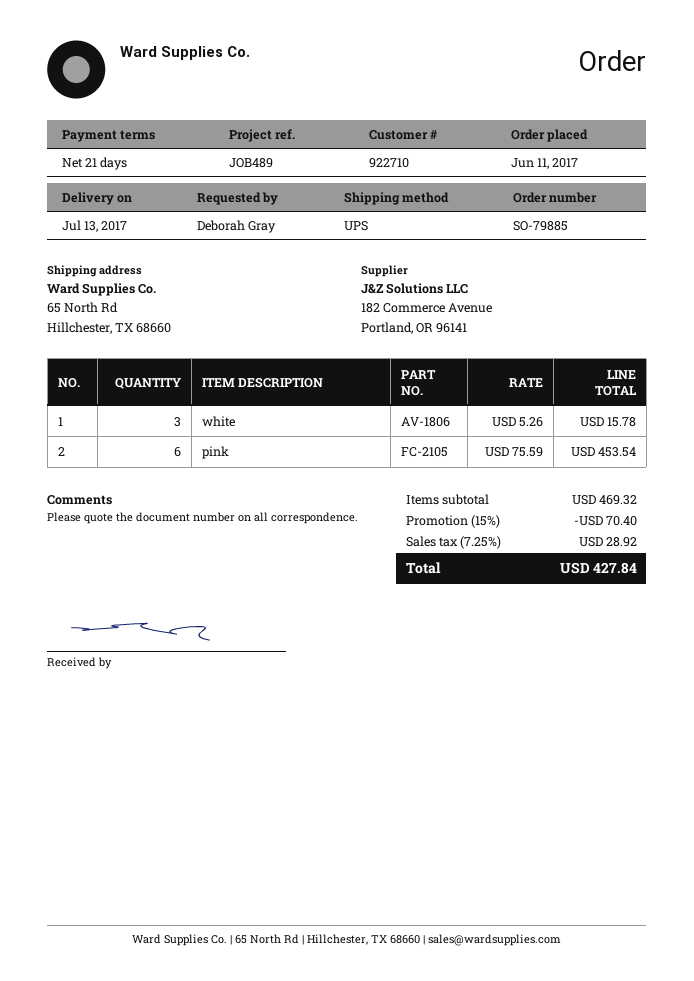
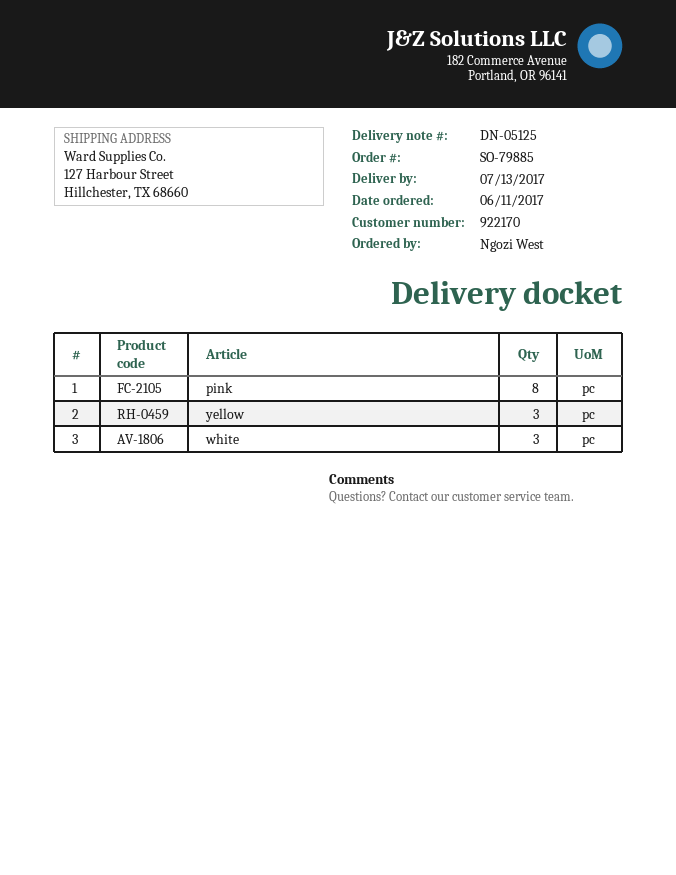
customer number: 922710 -> 922170
ordered by: Deborah Gray -> Ngozi West
ship to: 65 North Rd, Hillchester, TX 68660 -> 127 Harbour Street, Hillchester, TX 68660
pink: 6 -> 8
yellow: none -> 3

